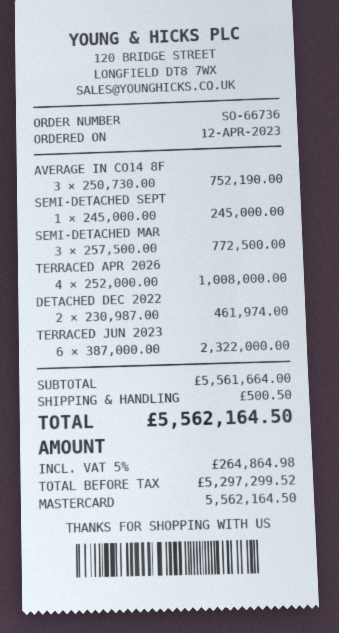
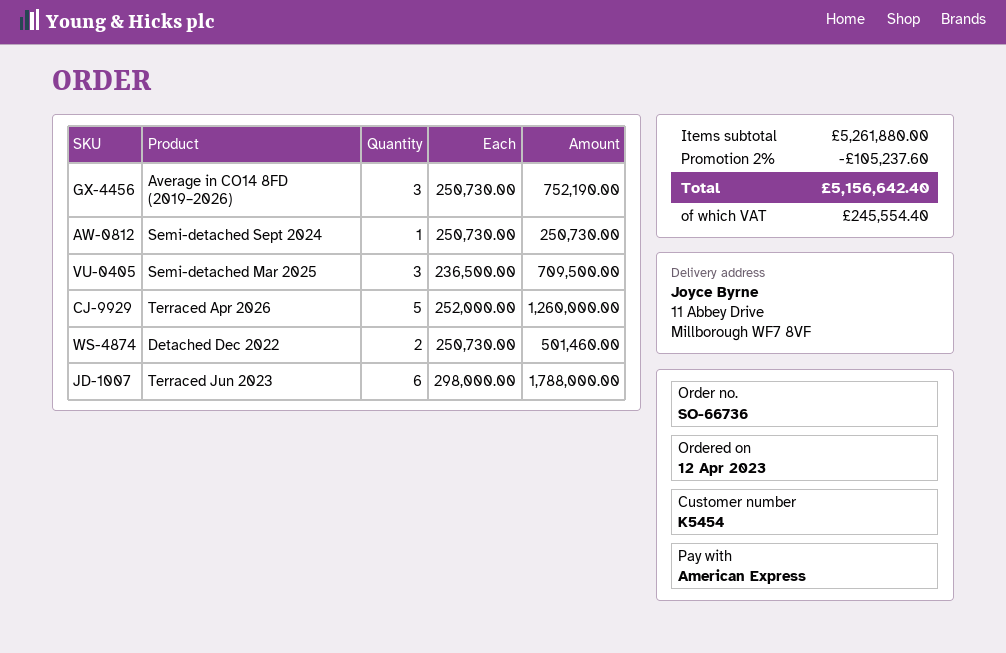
payment method: Mastercard -> American Express
SEMI-DETACHED SEPT: 1 x 245000.00 = 245000.00 -> 1 x 250730.00 = 250730.00
SEMI-DETACHED MAR: 3 x 257500.00 = 772500.00 -> 3 x 236500.00 = 709500.00
TERRACED APR 2026: 4 x 252000.00 = 1008000.00 -> 5 x 252000.00 = 1260000.00
DETACHED DEC 2022: 2 x 230987.00 = 461974.00 -> 2 x 250730.00 = 501460.00
TERRACED JUN 2023: 6 x 387000.00 = 2322000.00 -> 6 x 298000.00 = 1788000.00
subtotal: 5561664.00 -> 5261880.00
discount: none -> 2% = 105237.60
shipping: 500.50 -> none
tax: 264864.98 -> 245554.40
total: 5562164.50 -> 5156642.40

